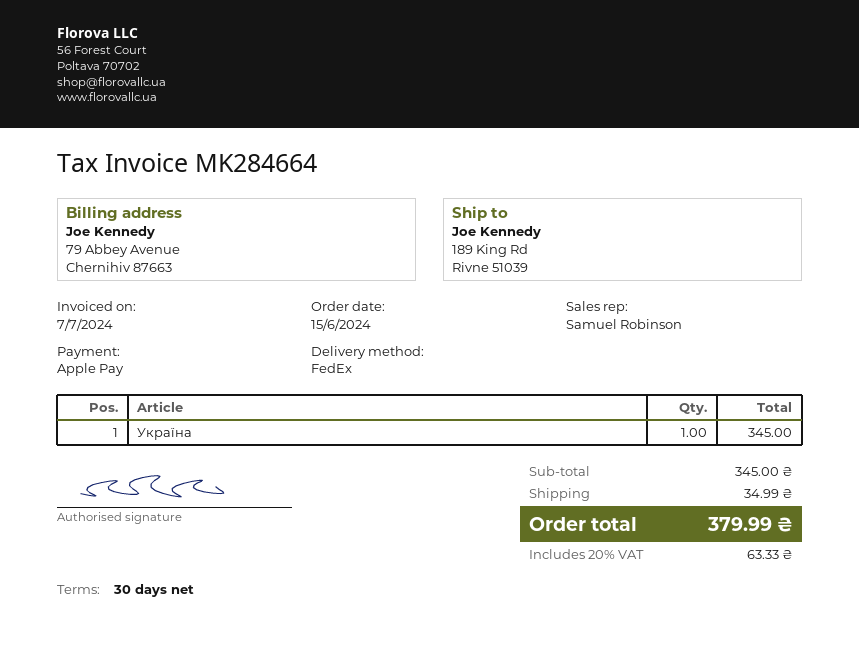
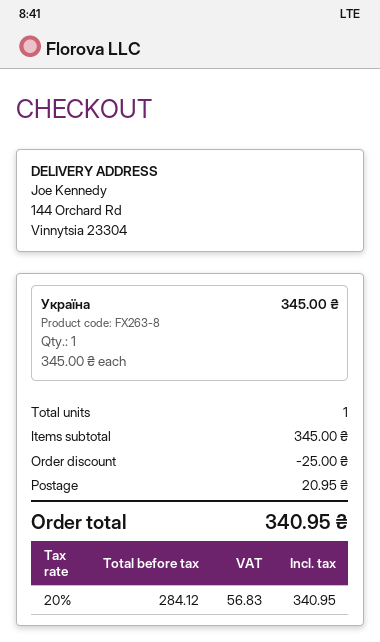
ship to: 189 King Rd, Rivne 51039 -> 144 Orchard Rd, Vinnytsia 23304
discount: none -> 25.00
shipping: 34.99 -> 20.95
tax: 20% = 63.33 -> 20% = 56.83
total: 379.99 -> 340.95

